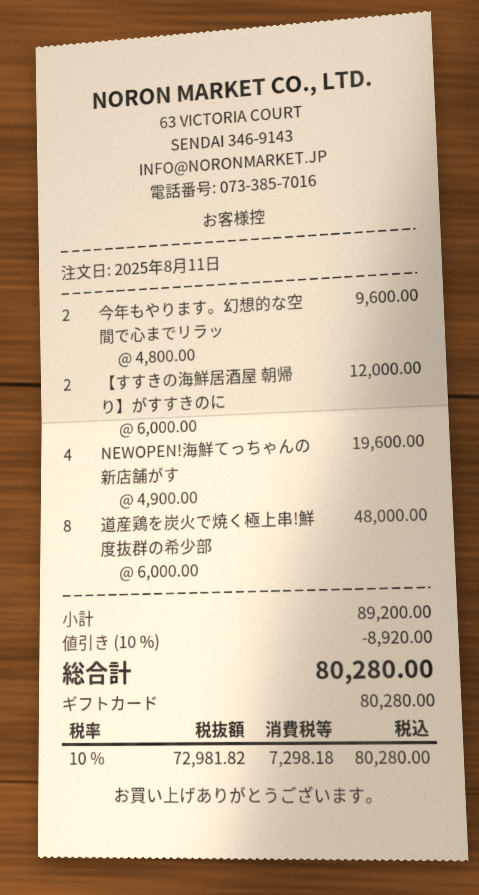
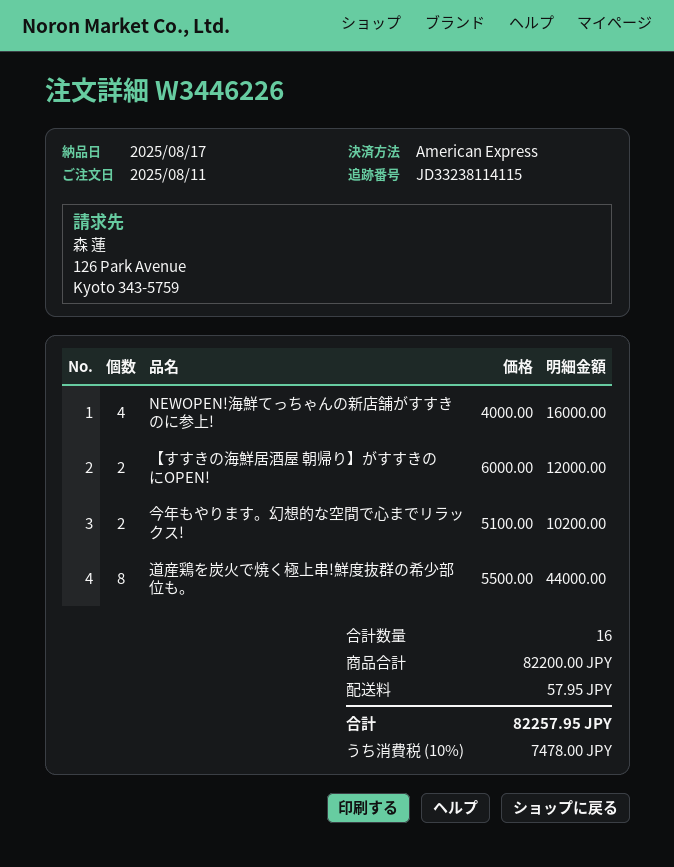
payment method: gift card -> American Express
今年もやります。幻想的な空間で心までリラッ: 2 x 4800.00 = 9600.00 -> 2 x 5100.00 = 10200.00
NEWOPEN!海鮮てっちゃんの新店舗がす: 4 x 4900.00 = 19600.00 -> 4 x 4000.00 = 16000.00
道産鶏を炭火で焼く極上串!鮮度抜群の希少部: 8 x 6000.00 = 48000.00 -> 8 x 5500.00 = 44000.00
subtotal: 89200.00 -> 82200.00
discount: 10% = 8920.00 -> none
shipping: none -> 57.95
tax: 10% = 7298.18 -> 10% = 7478.00
total: 80280.00 -> 82257.95

